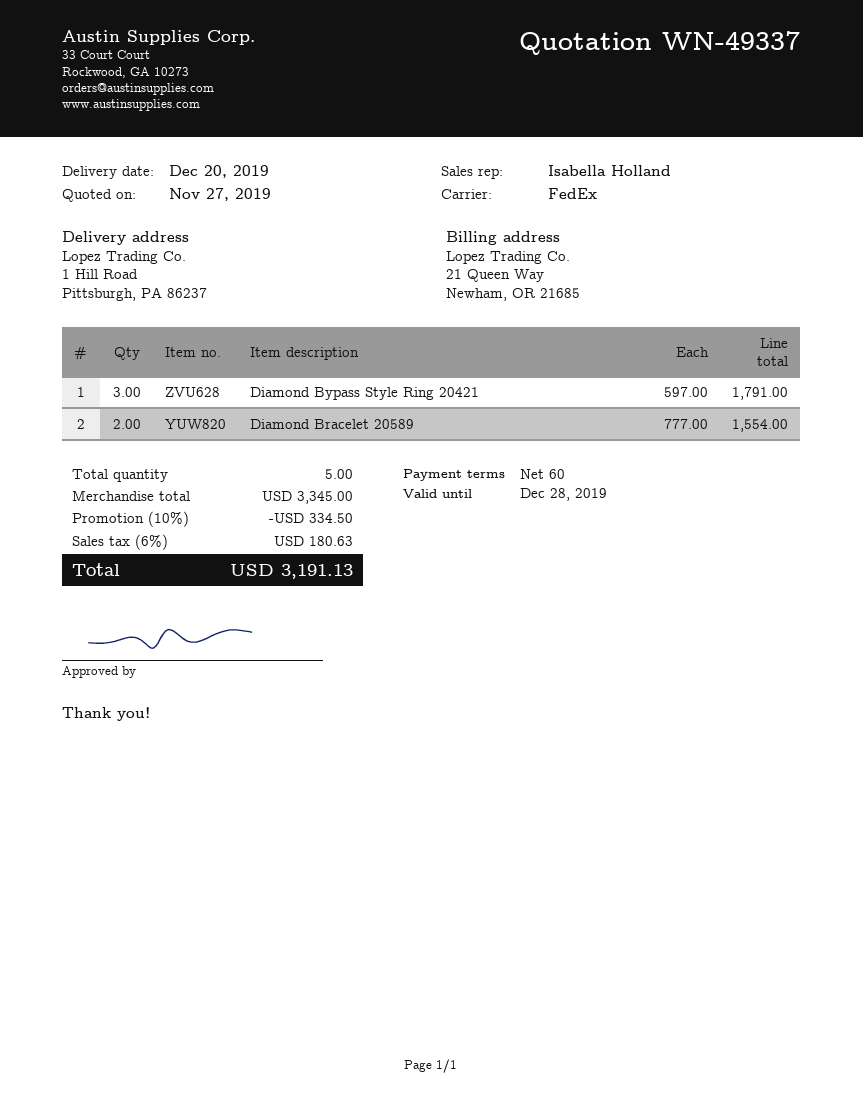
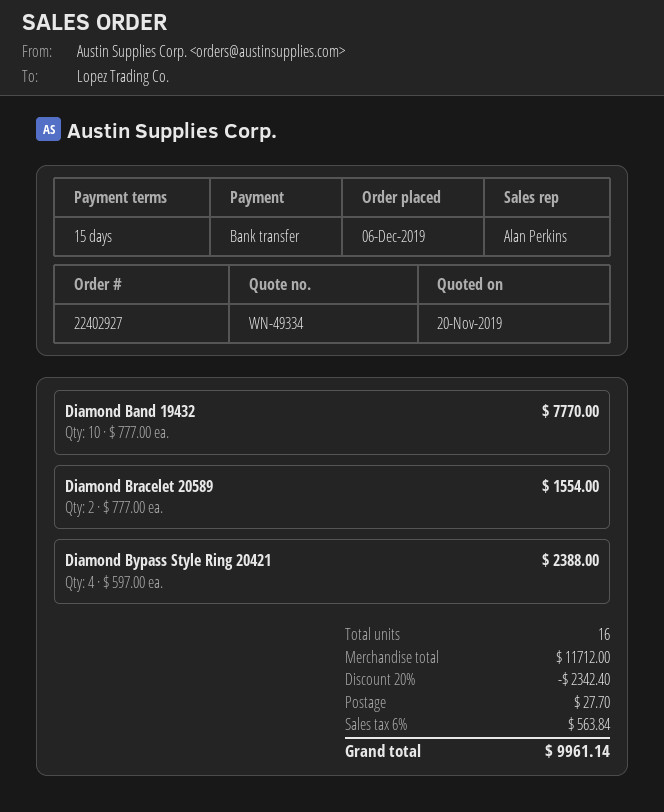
quote number: WN-49337 -> WN-49334
quote date: 2019-11-27 -> 2019-11-20
payment terms: 60 days -> 15 days
sales rep: Isabella Holland -> Alan Perkins
Diamond Bypass Style Ring 20421: 3 x 597.00 = 1791.00 -> 4 x 597.00 = 2388.00
Diamond Band 19432: none -> 10 x 777.00 = 7770.00
total quantity: 5 -> 16
subtotal: 3345.00 -> 11712.00
discount: 10% = 334.50 -> 20% = 2342.40
shipping: none -> 27.70
tax: 6% = 180.63 -> 6% = 563.84
total: 3191.13 -> 9961.14

